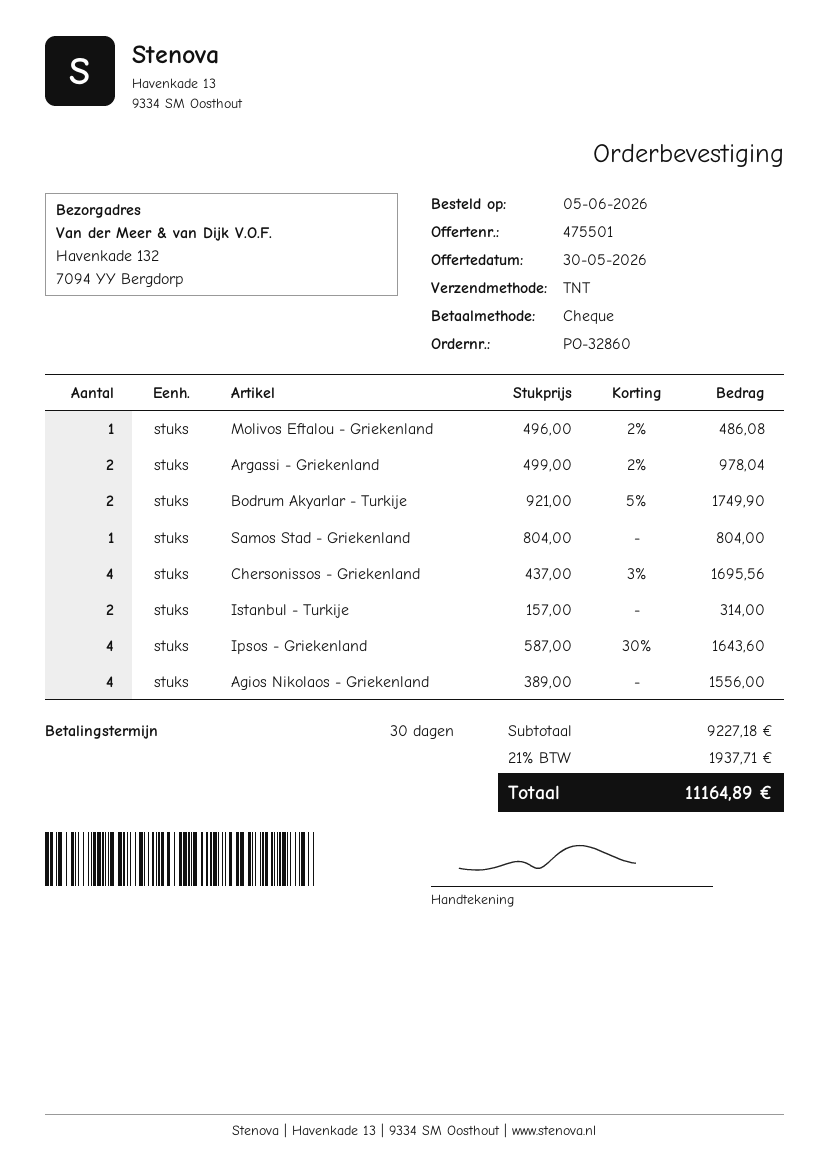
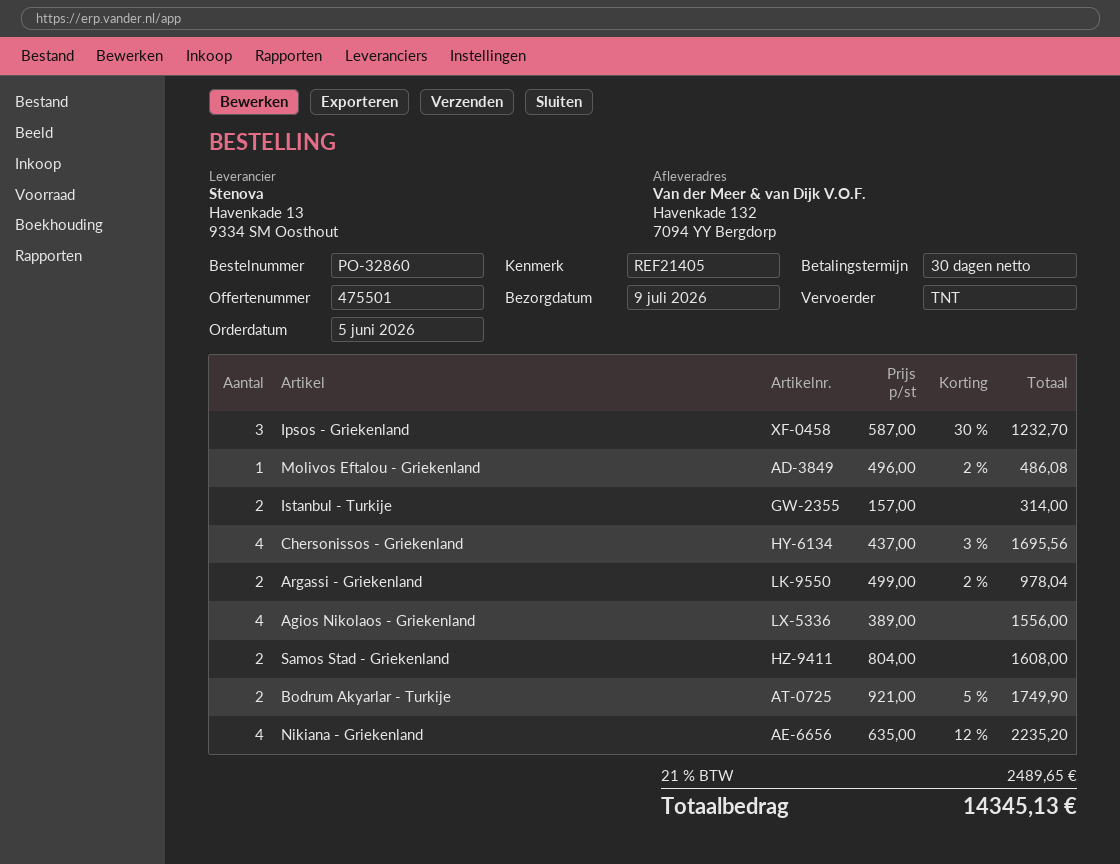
Samos Stad - Griekenland: 1 x 804.00 = 804.00 -> 2 x 804.00 = 1608.00
Ipsos - Griekenland: 4 x 587.00 - 30% = 1643.60 -> 3 x 587.00 - 30% = 1232.70
Nikiana - Griekenland: none -> 4 x 635.00 - 12% = 2235.20
tax: 21% = 1937.71 -> 21% = 2489.65
total: 11164.89 -> 14345.13

